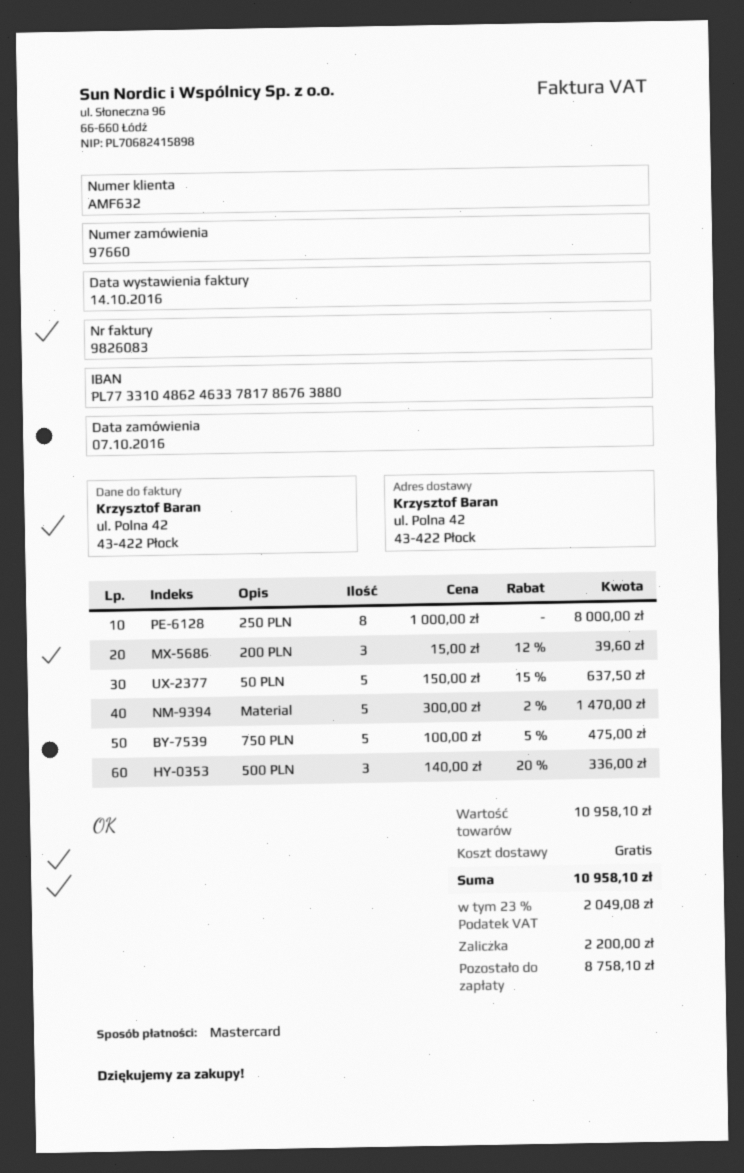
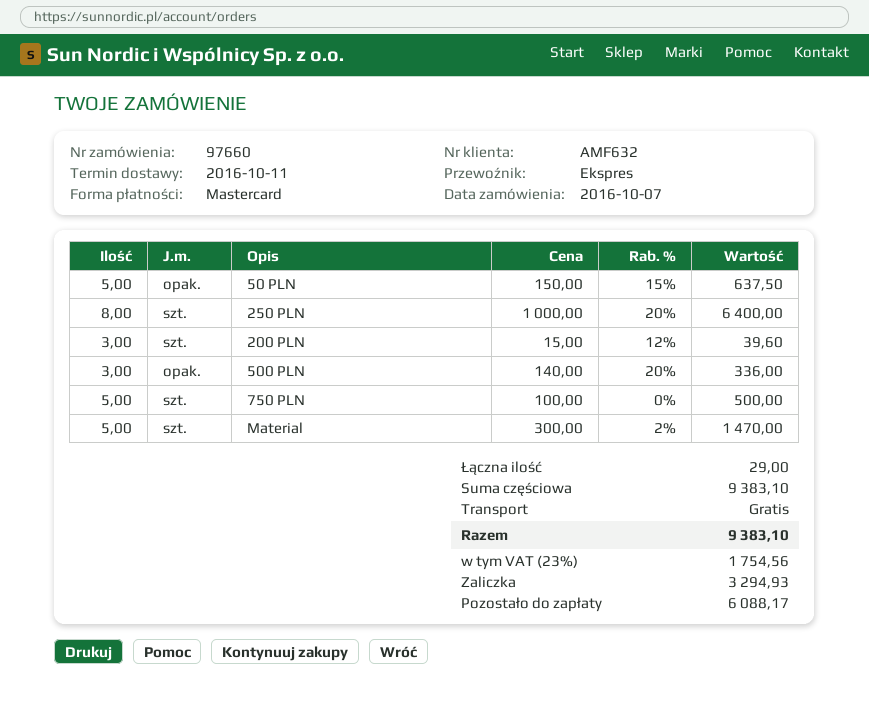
250 PLN: 8 x 1000.00 = 8000.00 -> 8 x 1000.00 - 20% = 6400.00
750 PLN: 5 x 100.00 - 5% = 475.00 -> 5 x 100.00 = 500.00
subtotal: 10958.10 -> 9383.10
tax: 23% = 2049.08 -> 23% = 1754.56
total: 10958.10 -> 9383.10
deposit: 2200.00 -> 3294.93
balance: 8758.10 -> 6088.17

